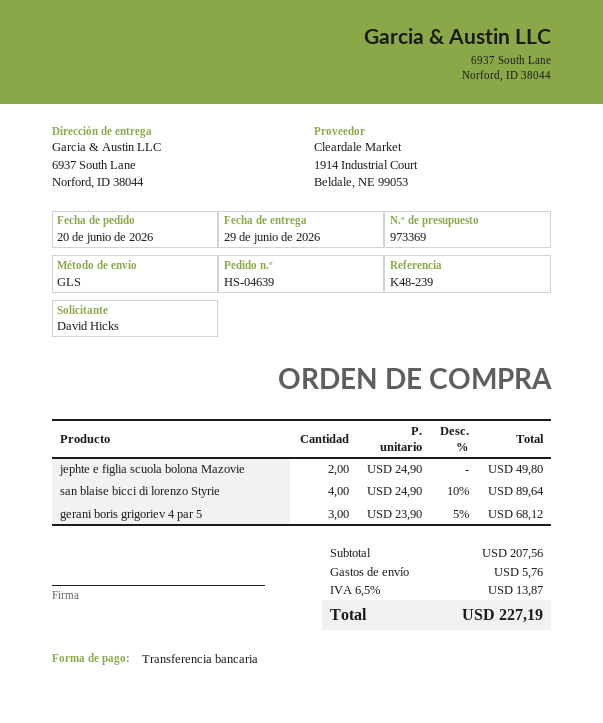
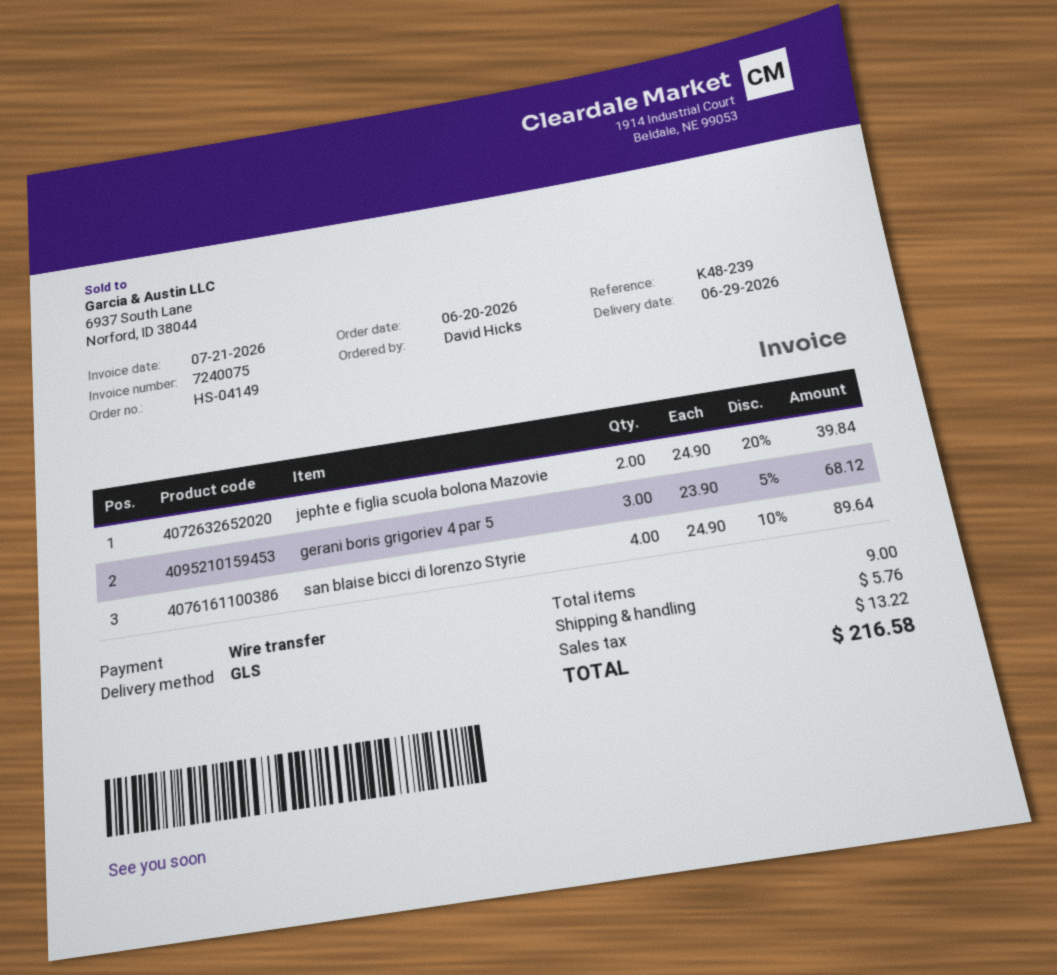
order number: HS-04639 -> HS-04149
jephte e figlia scuola bolona Mazovie: 2 x 24.90 = 49.80 -> 2 x 24.90 - 20% = 39.84
tax: 13.87 -> 13.22
total: 227.19 -> 216.58

